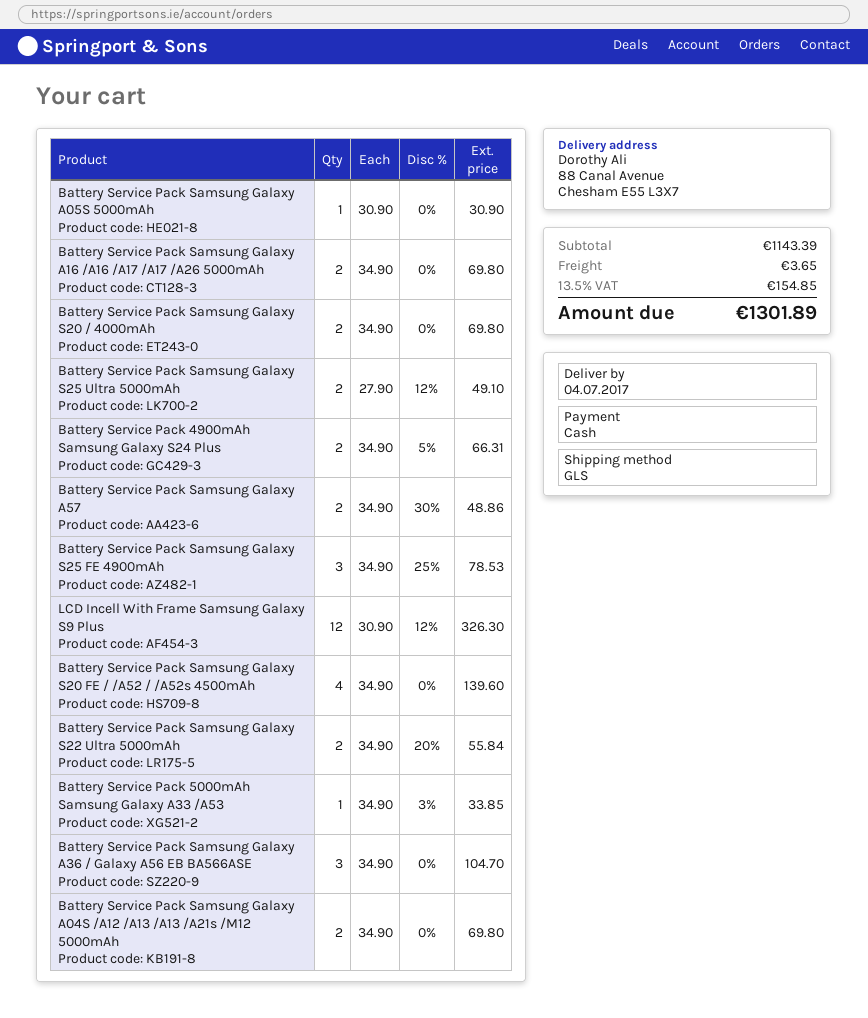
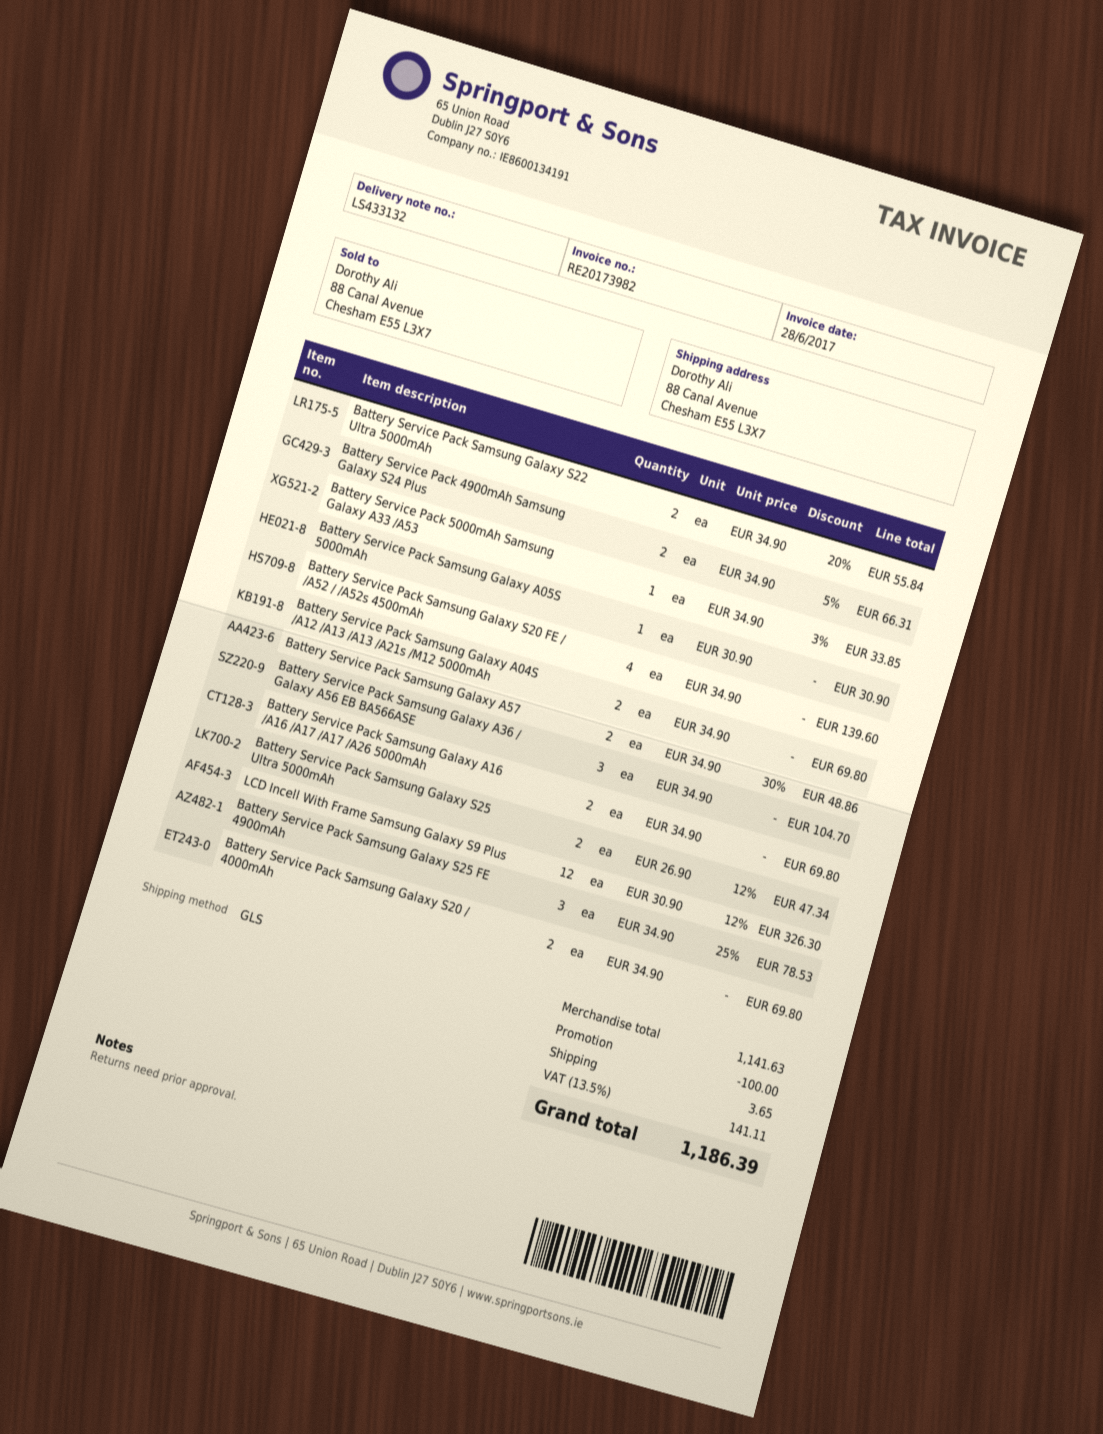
Battery Service Pack Samsung Galaxy S25 Ultra 5000mAh: 2 x 27.90 - 12% = 49.10 -> 2 x 26.90 - 12% = 47.34
subtotal: 1143.39 -> 1141.63
discount: none -> 100.00
tax: 13.5% = 154.85 -> 13.5% = 141.11
total: 1301.89 -> 1186.39

